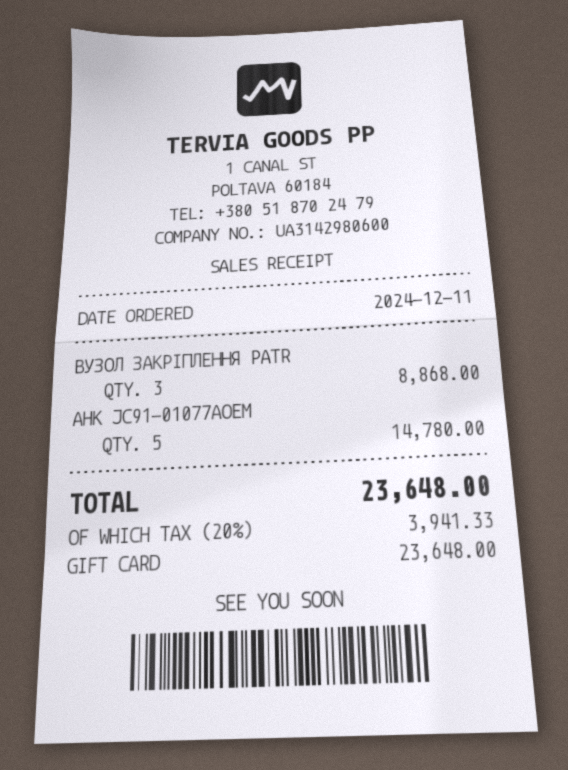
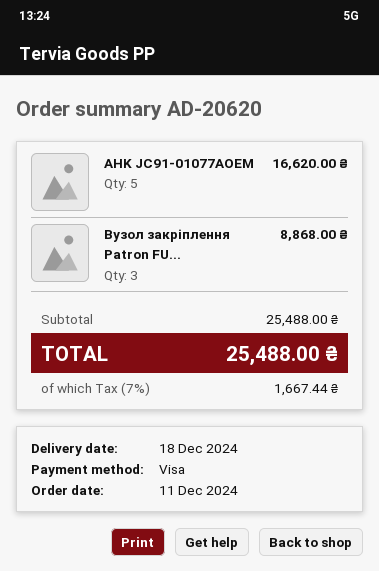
payment method: gift card -> Visa
AHK JC91-01077AOEM: 5 for 14780.00 -> 5 for 16620.00
tax: 20% = 3941.33 -> 7% = 1667.44
total: 23648.00 -> 25488.00

